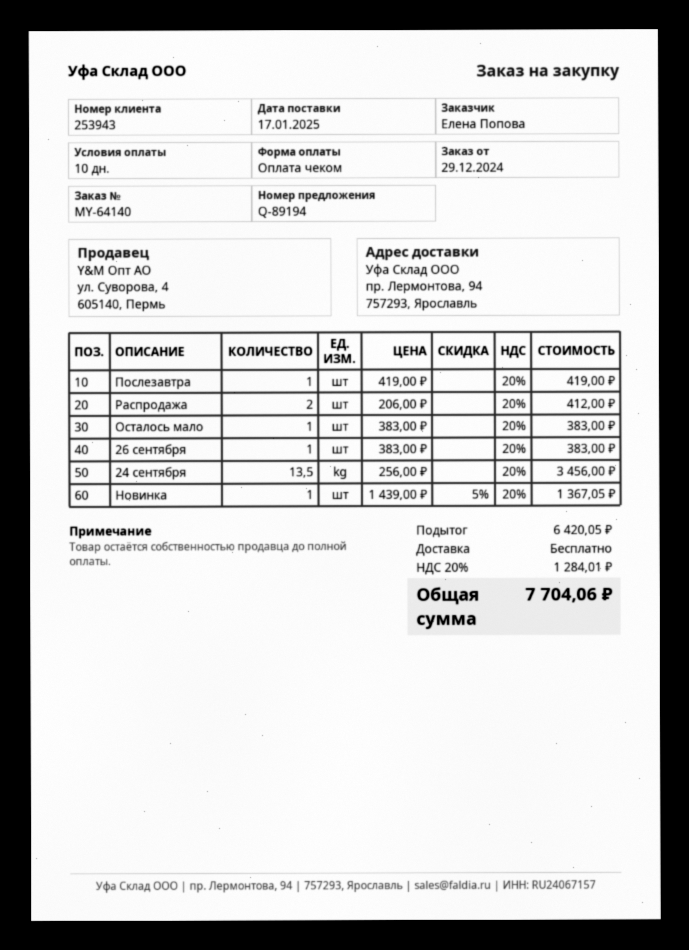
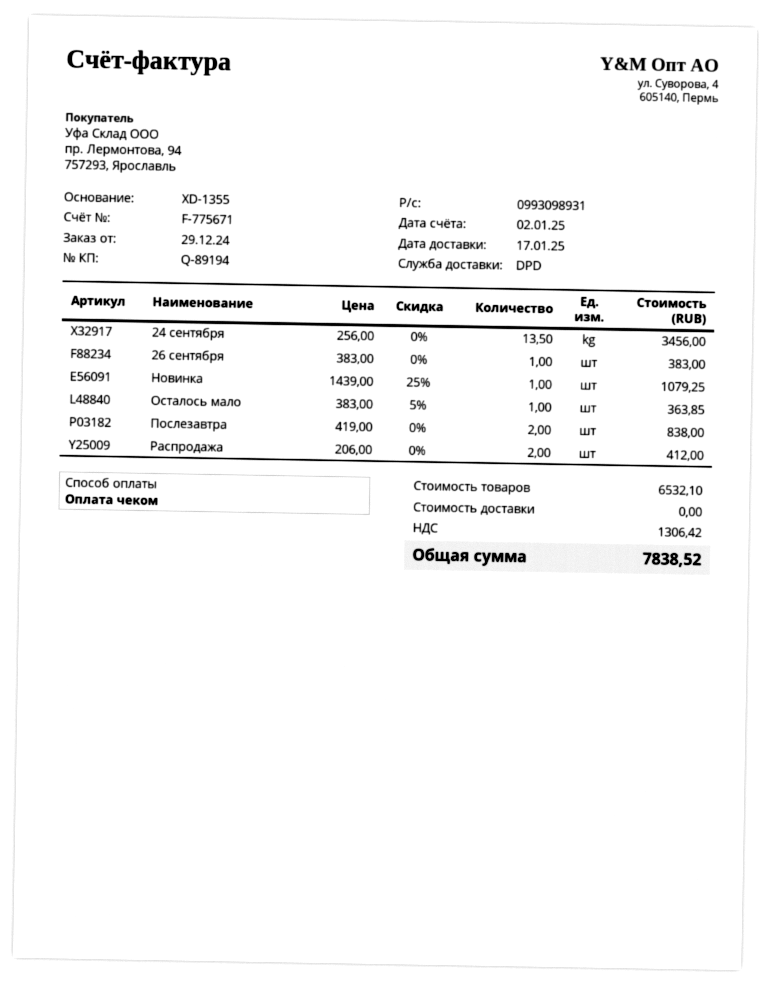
Послезавтра: 1 x 419.00 = 419.00 -> 2 x 419.00 = 838.00
Осталось мало: 1 x 383.00 = 383.00 -> 1 x 383.00 - 5% = 363.85
Новинка: 1 x 1439.00 - 5% = 1367.05 -> 1 x 1439.00 - 25% = 1079.25
subtotal: 6420.05 -> 6532.10
tax: 1284.01 -> 1306.42
total: 7704.06 -> 7838.52

